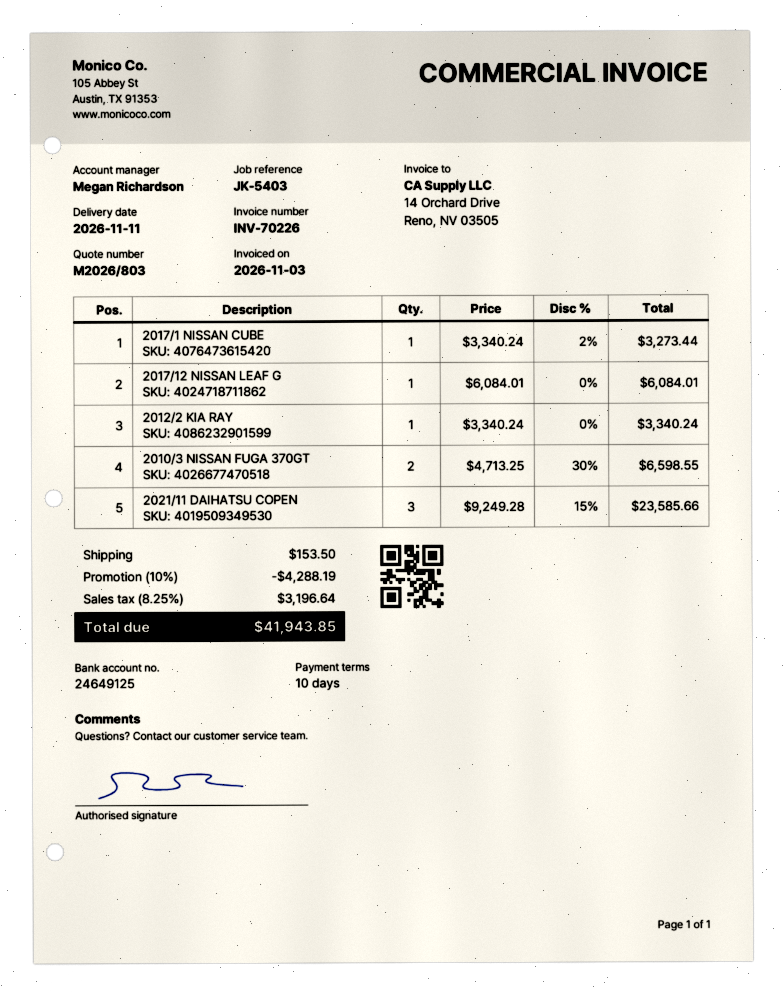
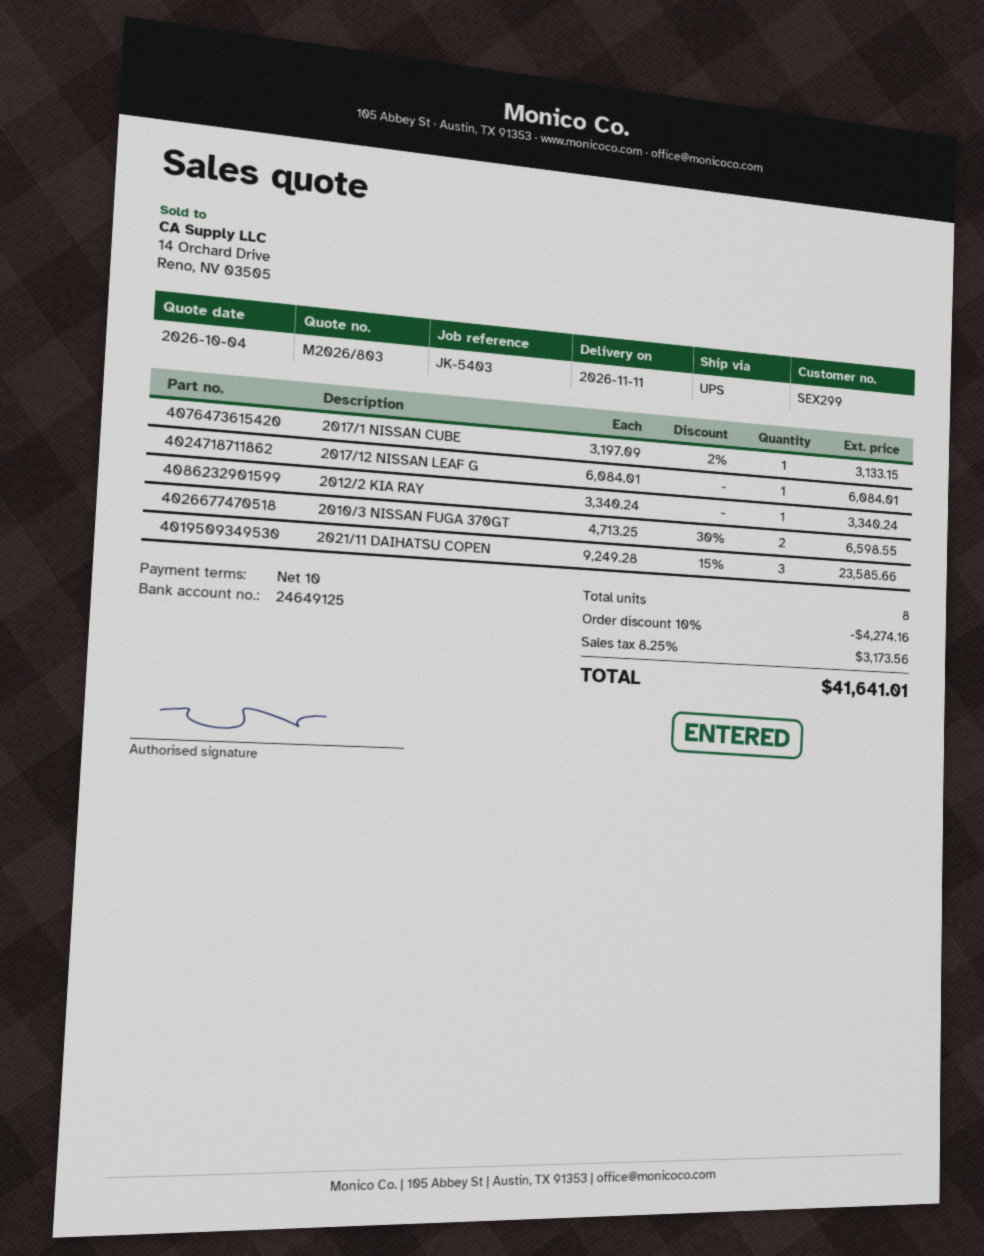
2017/1 NISSAN CUBE: 1 x 3340.24 - 2% = 3273.44 -> 1 x 3197.09 - 2% = 3133.15
discount: 10% = 4288.19 -> 10% = 4274.16
shipping: 153.50 -> none
tax: 8.25% = 3196.64 -> 8.25% = 3173.56
total: 41943.85 -> 41641.01

